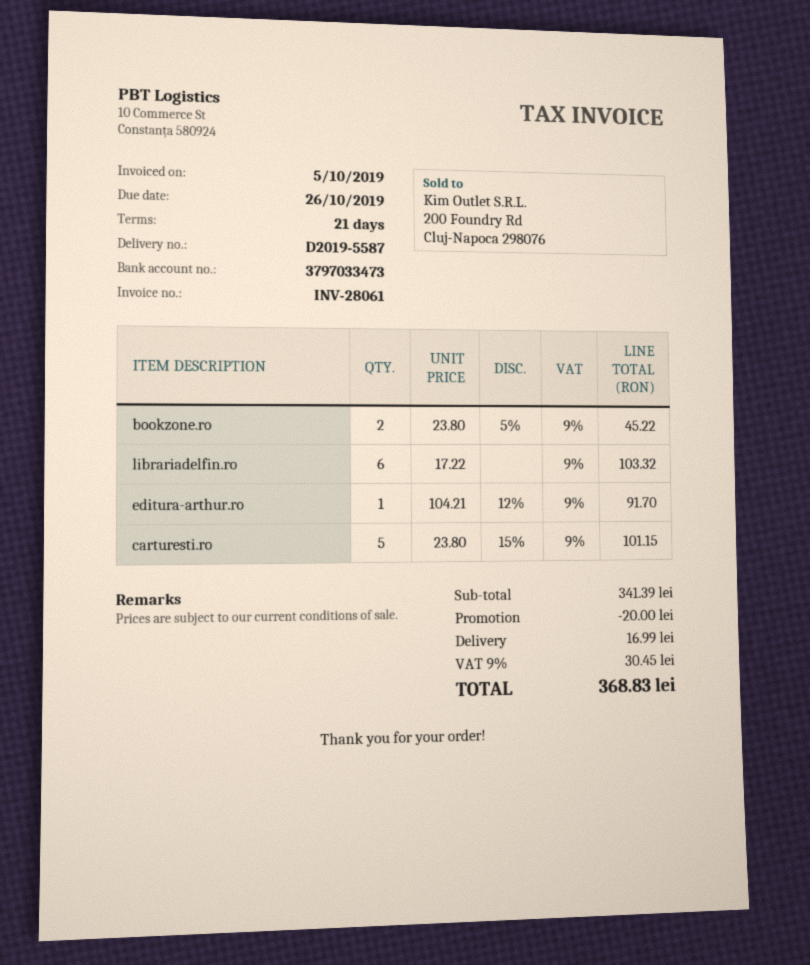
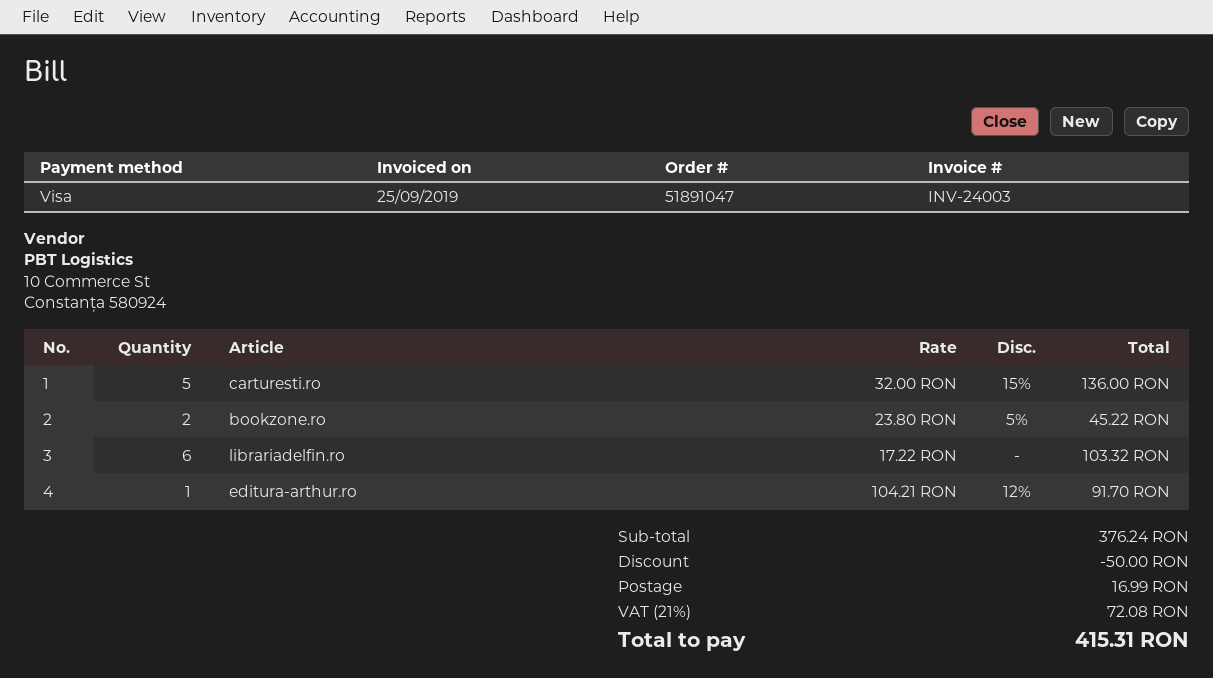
invoice number: INV-28061 -> INV-24003
invoice date: 2019-10-05 -> 2019-09-25
carturesti.ro: 5 x 23.80 - 15% = 101.15 -> 5 x 32.00 - 15% = 136.00
subtotal: 341.39 -> 376.24
discount: 20.00 -> 50.00
tax: 9% = 30.45 -> 21% = 72.08
total: 368.83 -> 415.31

